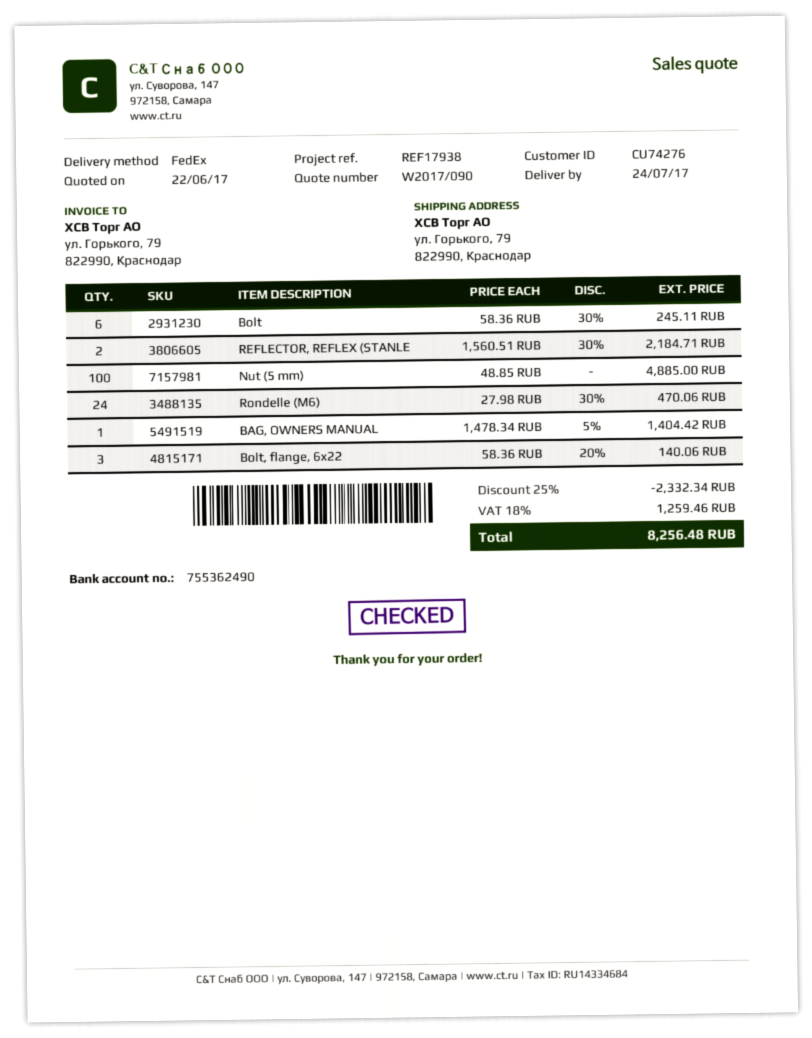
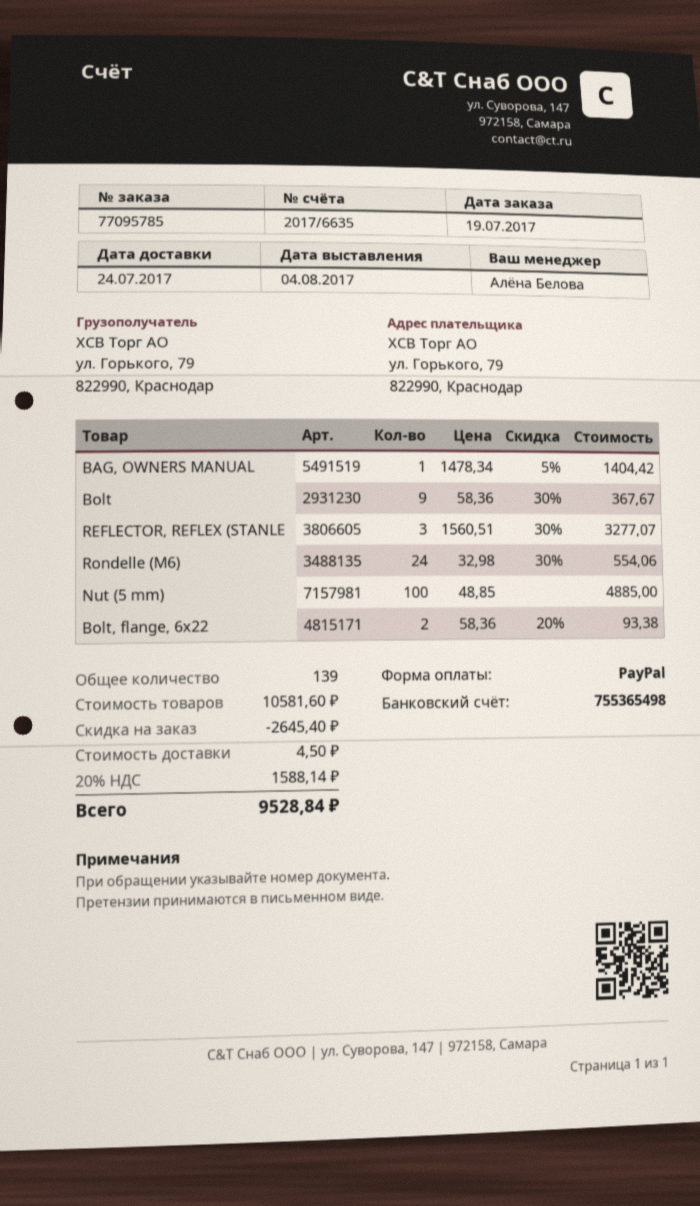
bank account: 755362490 -> 755365498
Bolt: 6 x 58.36 - 30% = 245.11 -> 9 x 58.36 - 30% = 367.67
REFLECTOR, REFLEX (STANLE: 2 x 1560.51 - 30% = 2184.71 -> 3 x 1560.51 - 30% = 3277.07
Rondelle (M6): 24 x 27.98 - 30% = 470.06 -> 24 x 32.98 - 30% = 554.06
Bolt, flange, 6x22: 3 x 58.36 - 20% = 140.06 -> 2 x 58.36 - 20% = 93.38
discount: 2332.34 -> 2645.40
shipping: none -> 4.50
tax: 18% = 1259.46 -> 20% = 1588.14
total: 8256.48 -> 9528.84

